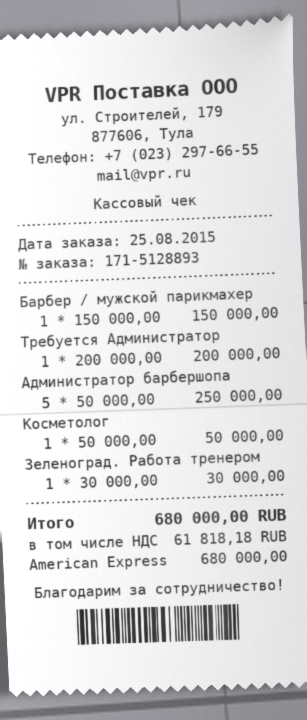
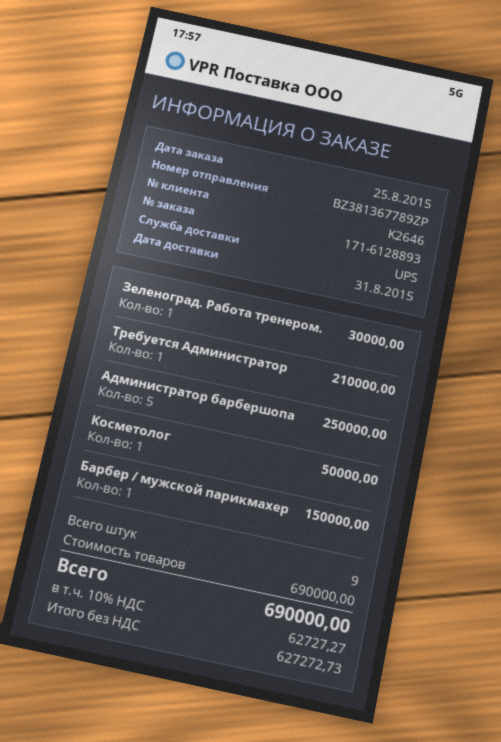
order number: 171-5128893 -> 171-6128893
Требуется Администратор: 1 for 200000.00 -> 1 for 210000.00
tax: 61818.18 -> 62727.27
total: 680000.00 -> 690000.00

